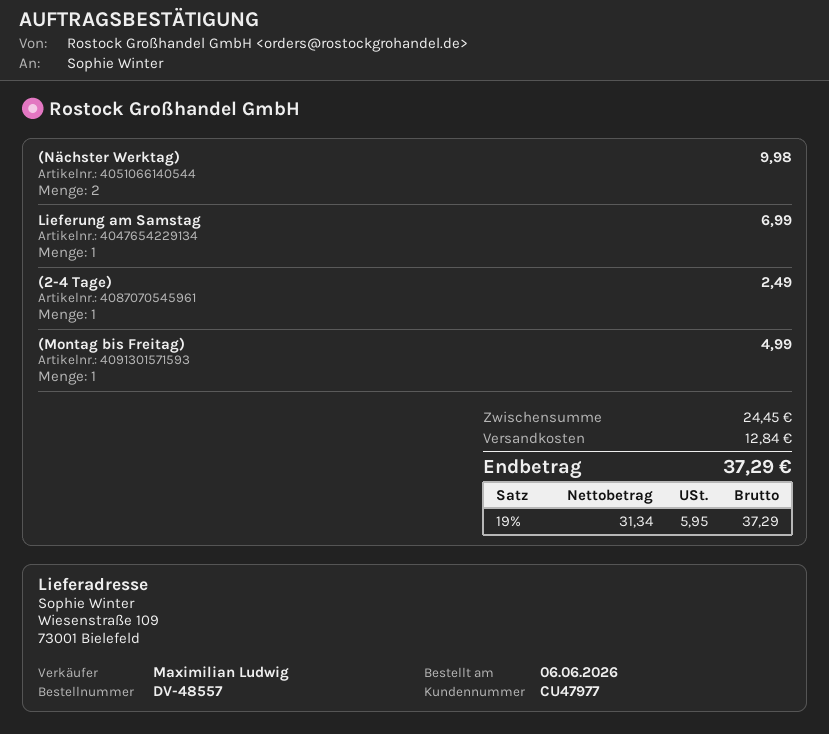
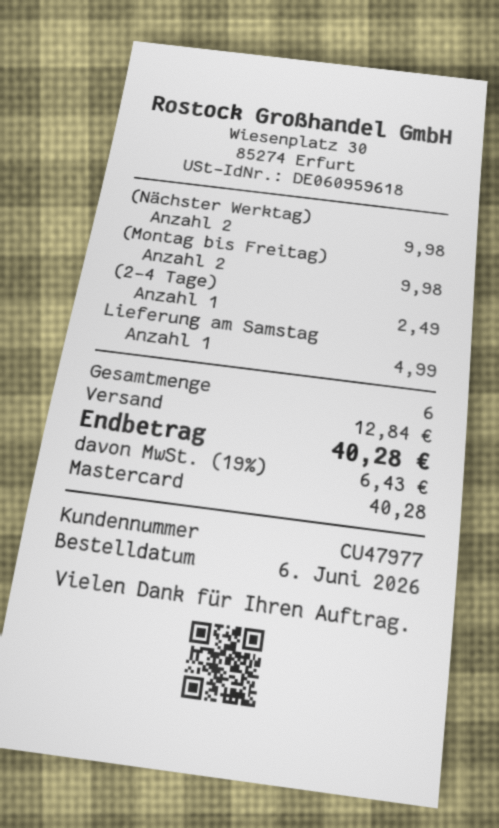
Lieferung am Samstag: 1 for 6.99 -> 1 for 4.99
(Montag bis Freitag): 1 for 4.99 -> 2 for 9.98
tax: 19% = 5.95 -> 19% = 6.43
total: 37.29 -> 40.28

